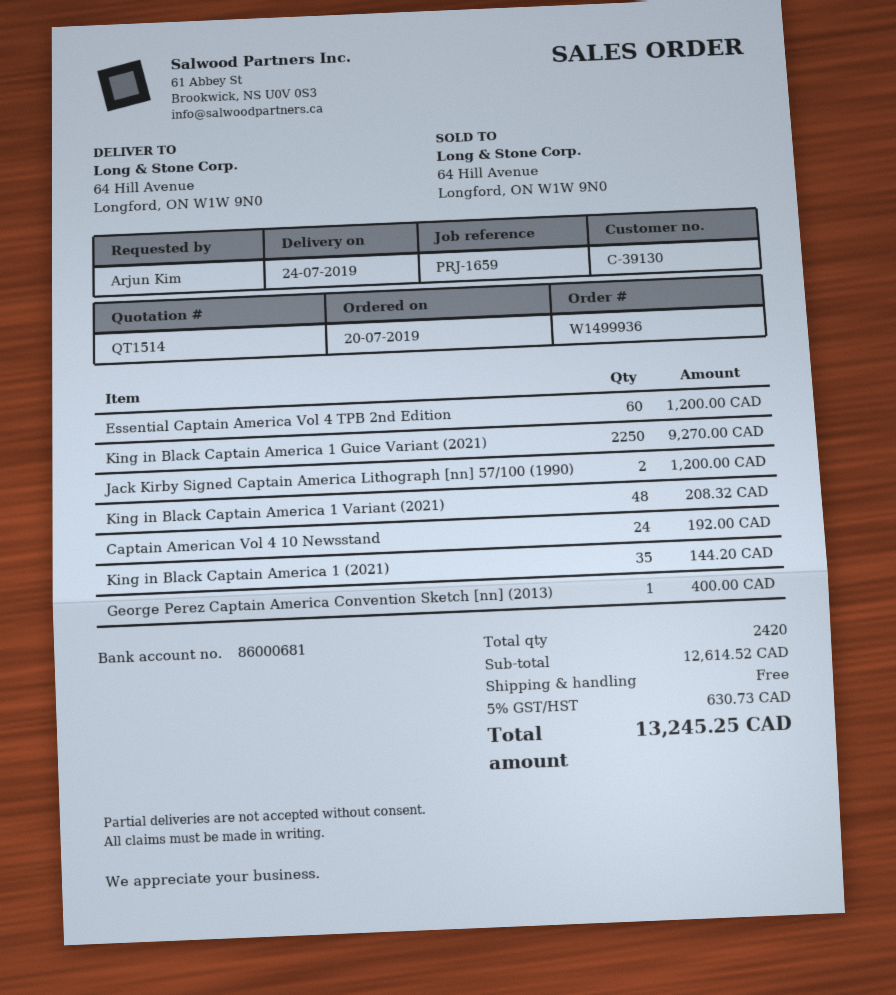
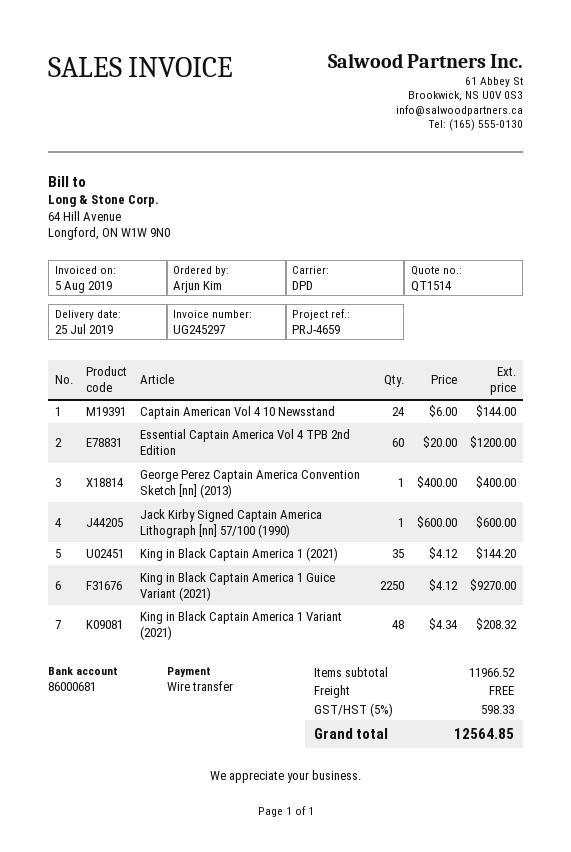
delivery date: 2019-07-24 -> 2019-07-25
reference: PRJ-1659 -> PRJ-4659
Jack Kirby Signed Captain America Lithograph [nn] 57/100 (1990): 2 for 1200.00 -> 1 for 600.00
Captain American Vol 4 10 Newsstand: 24 for 192.00 -> 24 for 144.00
subtotal: 12614.52 -> 11966.52
tax: 5% = 630.73 -> 5% = 598.33
total: 13245.25 -> 12564.85

